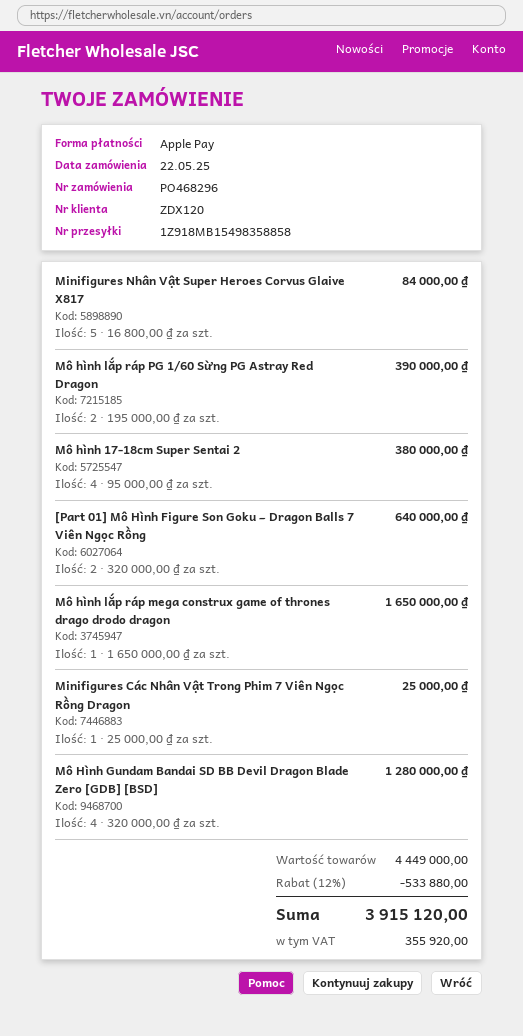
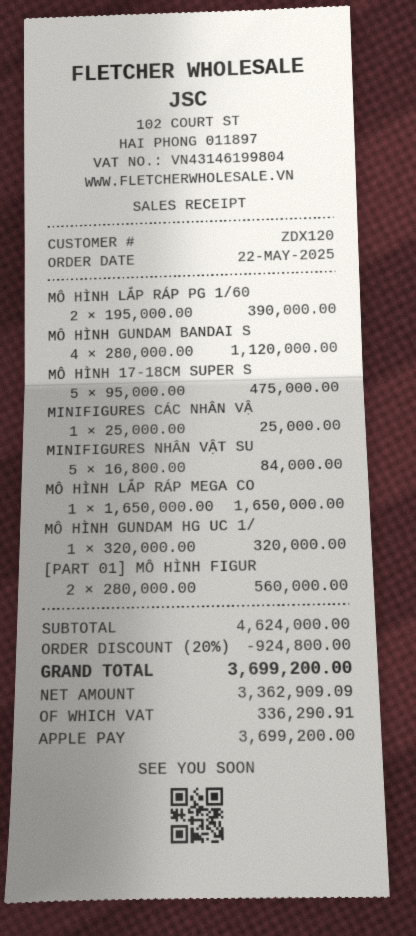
Mô hình 17-18cm Super Sentai 2: 4 x 95000.00 = 380000.00 -> 5 x 95000.00 = 475000.00
[Part 01] Mô Hình Figure Son Goku ~ Dragon Balls 7 Viên Ngọc Rồng: 2 x 320000.00 = 640000.00 -> 2 x 280000.00 = 560000.00
Mô Hình Gundam Bandai SD BB Devil Dragon Blade Zero [GDB] [BSD]: 4 x 320000.00 = 1280000.00 -> 4 x 280000.00 = 1120000.00
MÔ HÌNH GUNDAM HG UC 1/: none -> 1 x 320000.00 = 320000.00
subtotal: 4449000.00 -> 4624000.00
discount: 12% = 533880.00 -> 20% = 924800.00
tax: 355920.00 -> 336290.91
total: 3915120.00 -> 3699200.00

